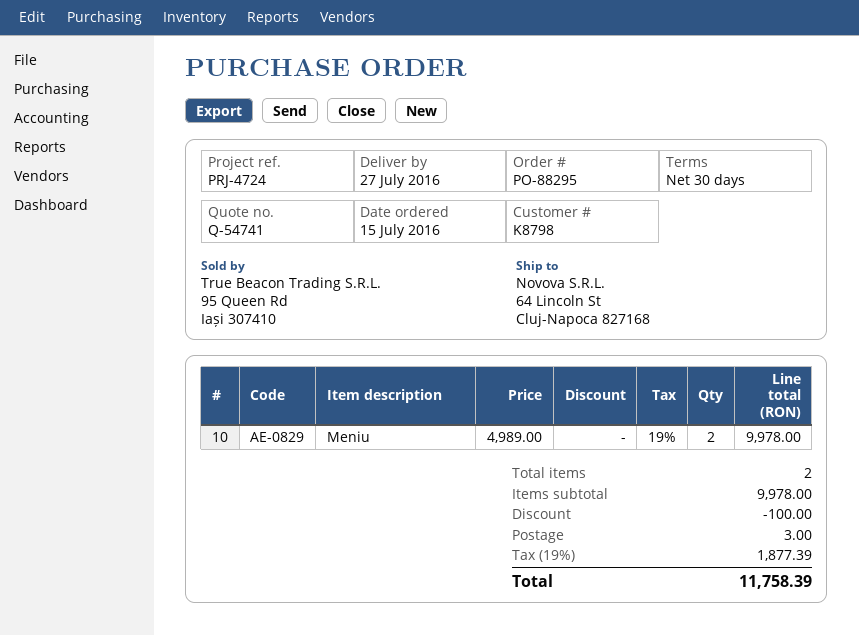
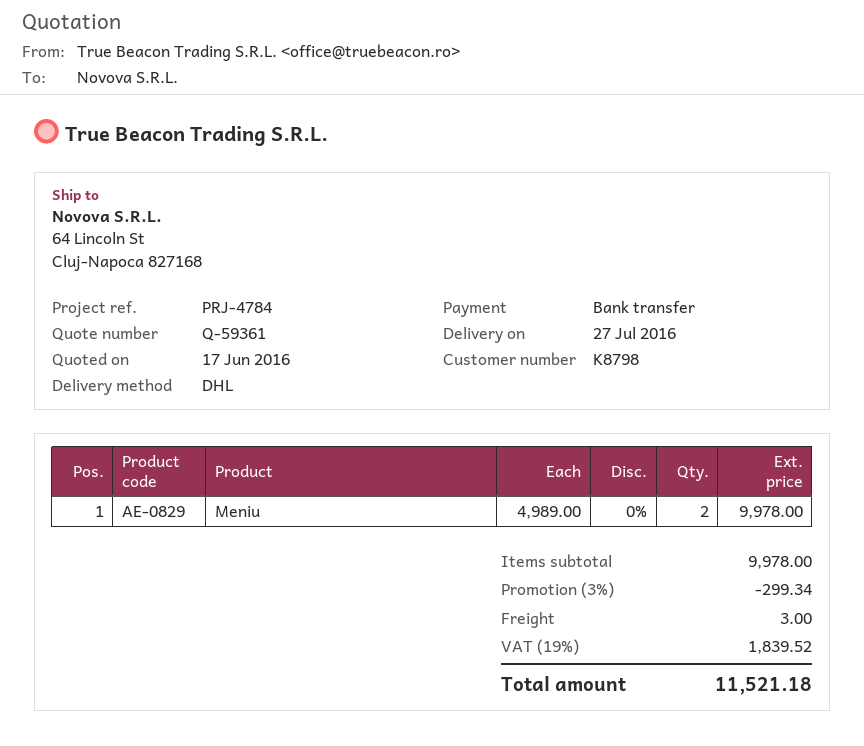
quote number: Q-54741 -> Q-59361
reference: PRJ-4724 -> PRJ-4784
discount: 100.00 -> 299.34
tax: 19% = 1877.39 -> 19% = 1839.52
total: 11758.39 -> 11521.18

